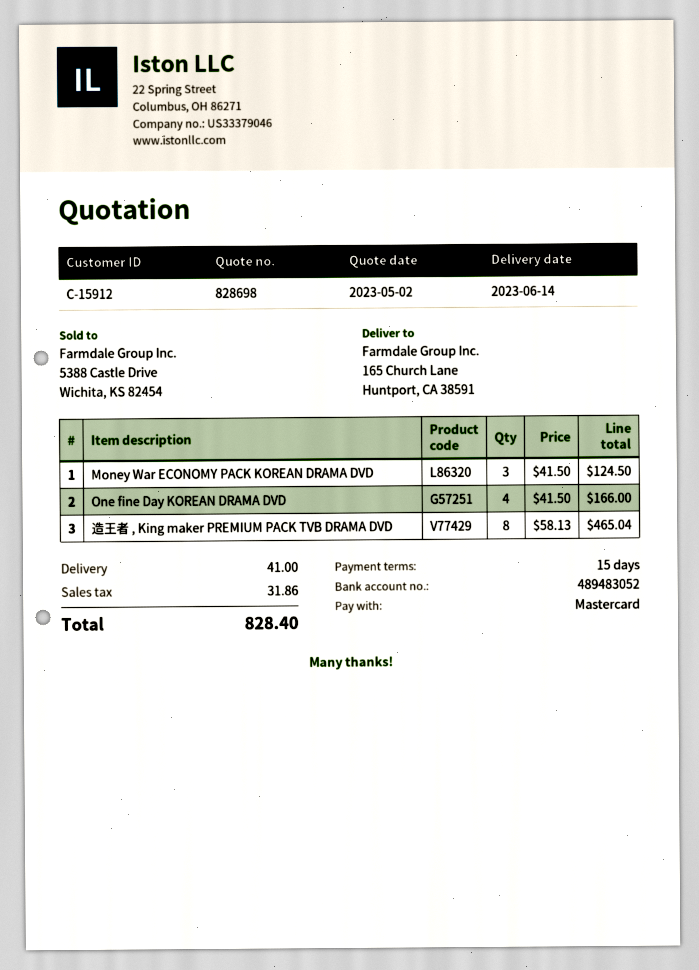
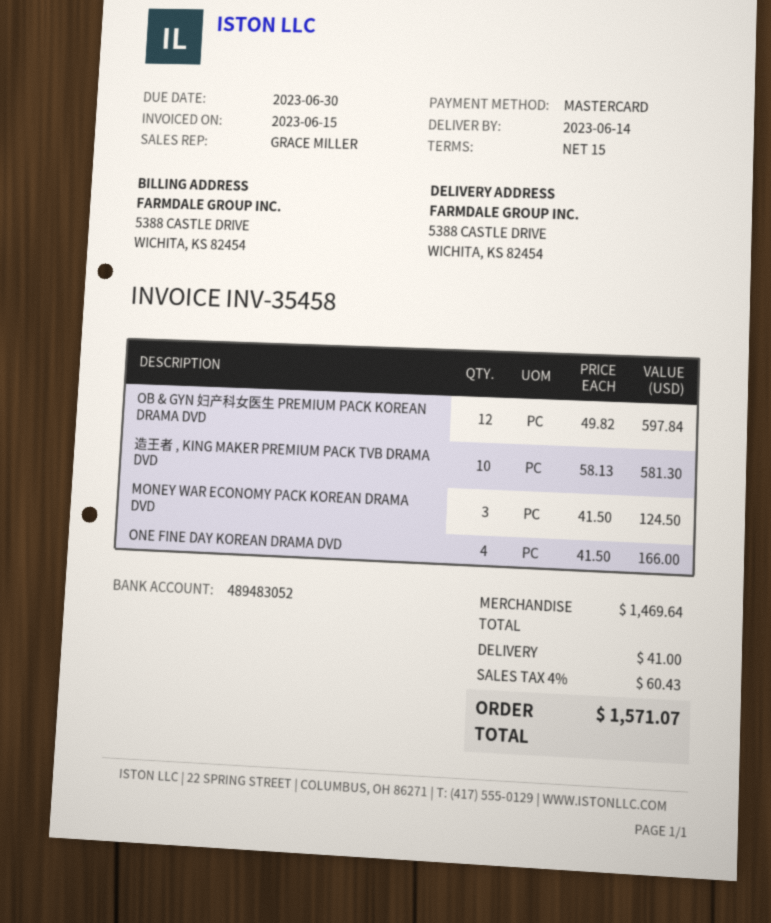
ship to: 165 Church Lane, Huntport, CA 38591 -> 5388 CASTLE DRIVE, WICHITA, KS 82454
造王者 , King maker PREMIUM PACK TVB DRAMA DVD: 8 x 58.13 = 465.04 -> 10 x 58.13 = 581.30
OB & GYN 妇产科女医生 PREMIUM PACK KOREAN DRAMA DVD: none -> 12 x 49.82 = 597.84
tax: 31.86 -> 60.43
total: 828.40 -> 1571.07

